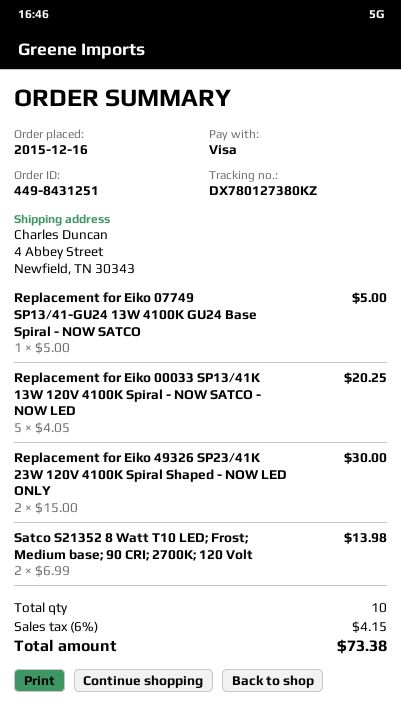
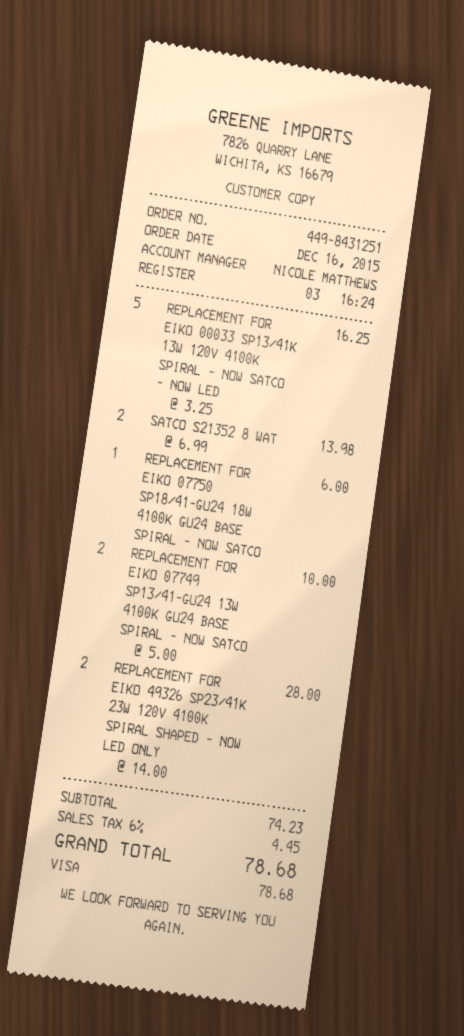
Replacement for Eiko 07749 SP13/41-GU24 13W 4100K GU24 Base Spiral - NOW SATCO: 1 x 5.00 = 5.00 -> 2 x 5.00 = 10.00
Replacement for Eiko 00033 SP13/41K 13W 120V 4100K Spiral - NOW SATCO - NOW LED: 5 x 4.05 = 20.25 -> 5 x 3.25 = 16.25
Replacement for Eiko 49326 SP23/41K 23W 120V 4100K Spiral Shaped - NOW LED ONLY: 2 x 15.00 = 30.00 -> 2 x 14.00 = 28.00
REPLACEMENT FOR EIKO 07750 SP18/41-GU24 18W 4100K GU24 BASE SPIRAL - NOW SATCO: none -> 1 x 6.00 = 6.00
tax: 6% = 4.15 -> 6% = 4.45
total: 73.38 -> 78.68

